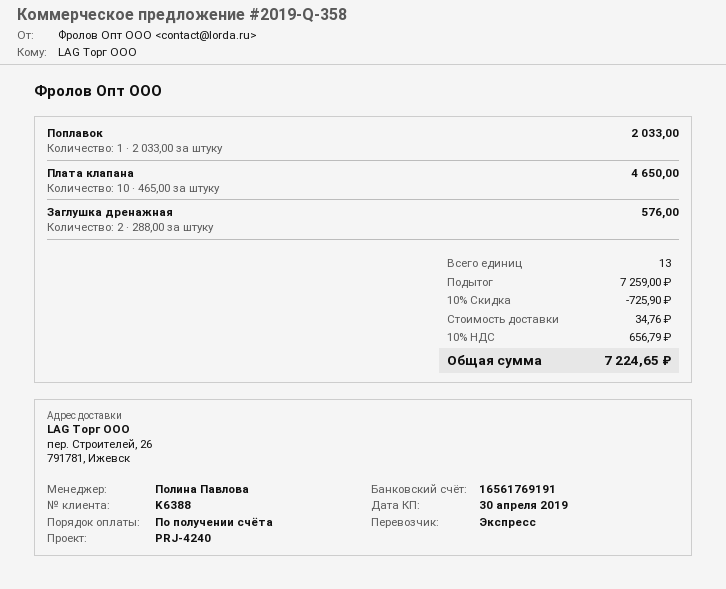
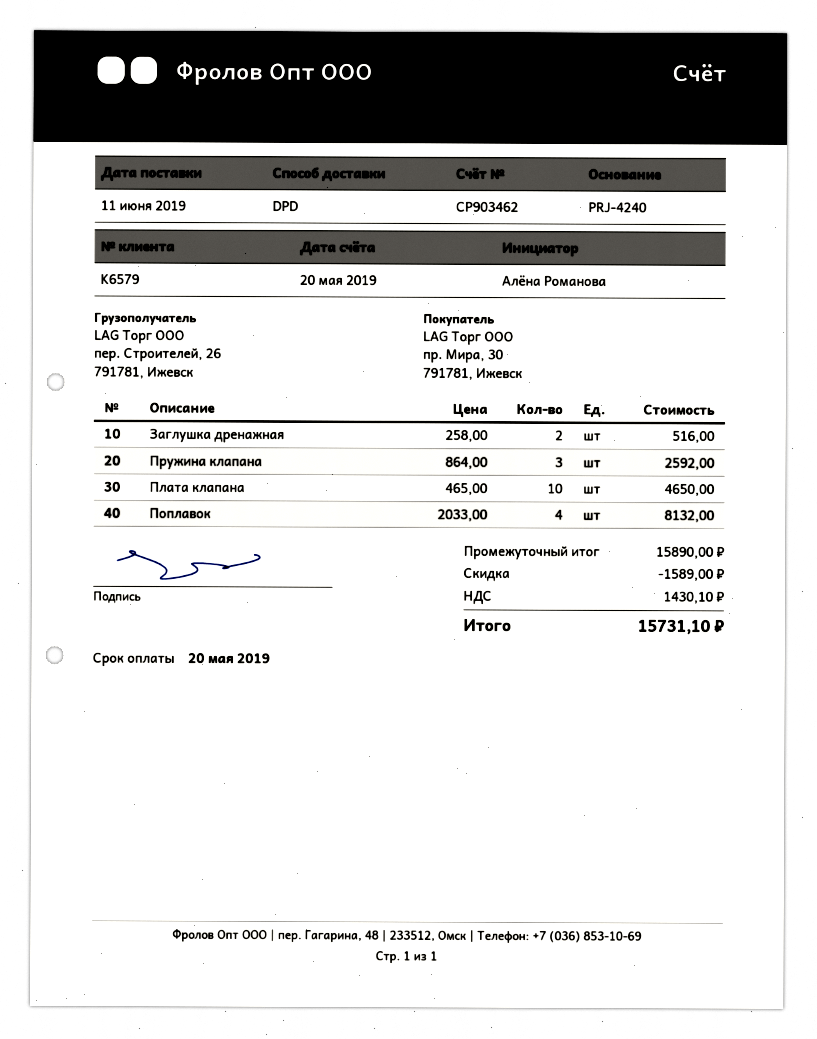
customer number: K6388 -> K6579
shipping method: express -> DPD
Поплавок: 1 x 2033.00 = 2033.00 -> 4 x 2033.00 = 8132.00
Заглушка дренажная: 2 x 288.00 = 576.00 -> 2 x 258.00 = 516.00
Пружина клапана: none -> 3 x 864.00 = 2592.00
subtotal: 7259.00 -> 15890.00
discount: 725.90 -> 1589.00
shipping: 34.76 -> none
tax: 656.79 -> 1430.10
total: 7224.65 -> 15731.10

